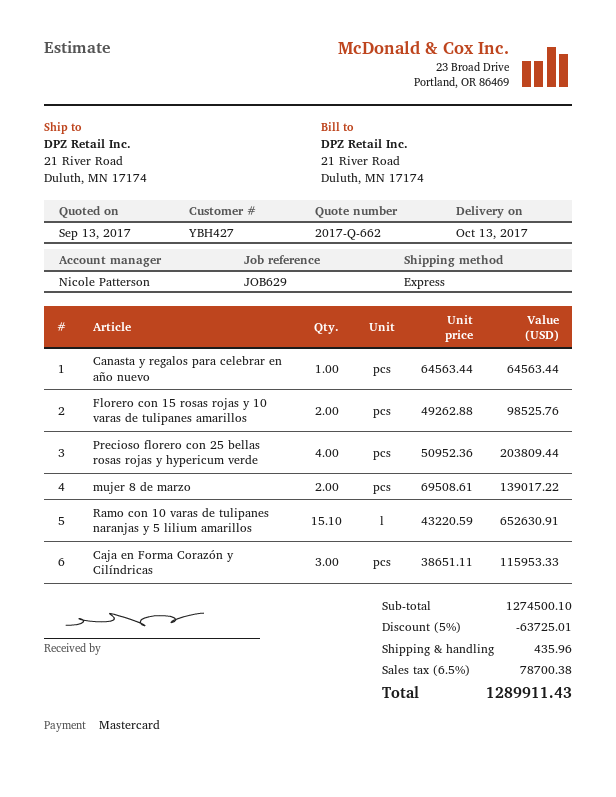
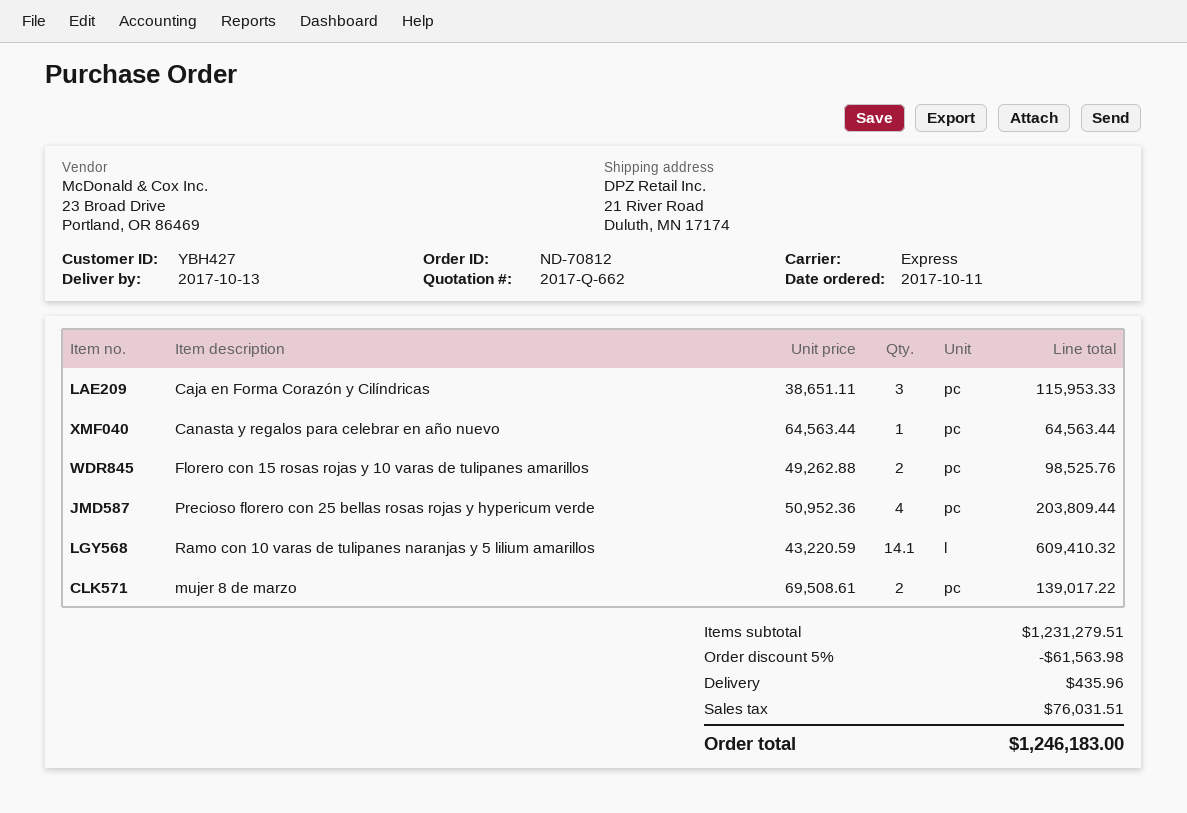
Ramo con 10 varas de tulipanes naranjas y 5 lilium amarillos: 15.1 x 43220.59 = 652630.91 -> 14.1 x 43220.59 = 609410.32
subtotal: 1274500.10 -> 1231279.51
discount: 5% = 63725.01 -> 5% = 61563.98
tax: 78700.38 -> 76031.51
total: 1289911.43 -> 1246183.00

